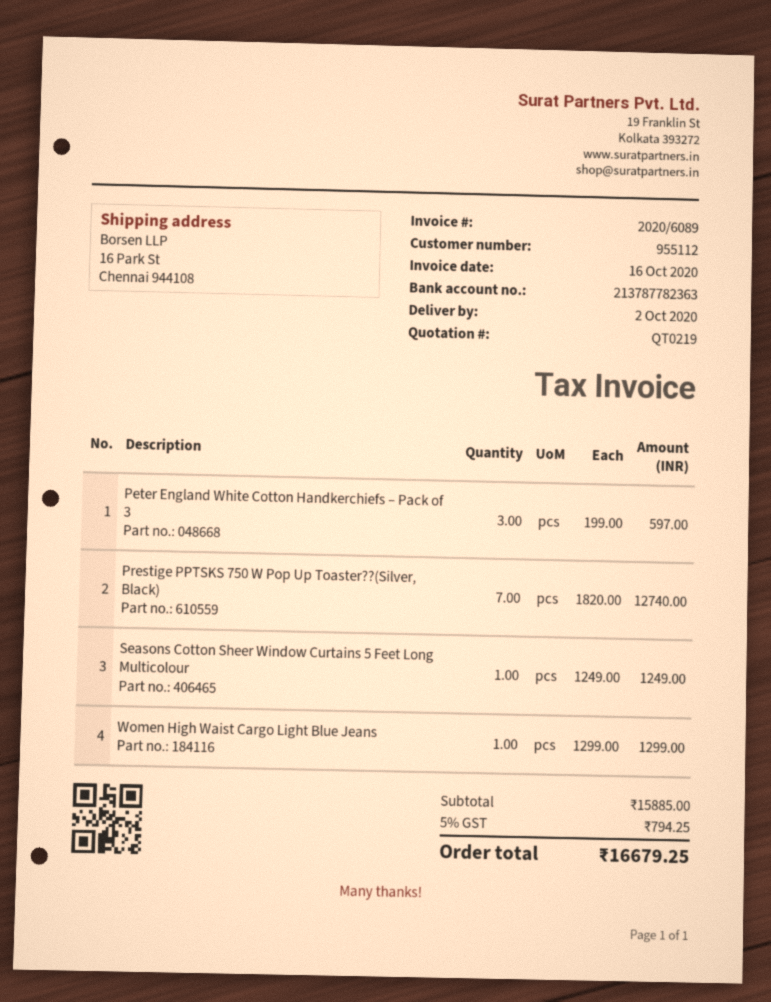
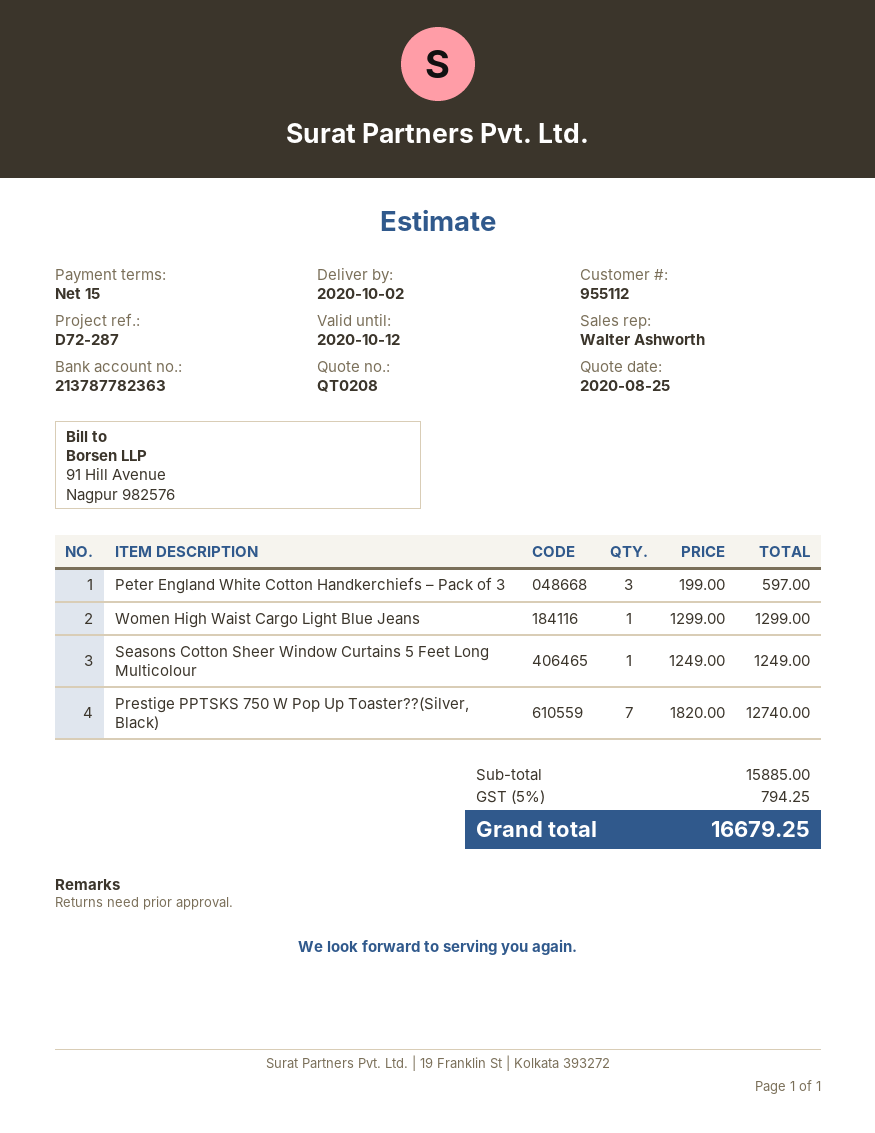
quote number: QT0219 -> QT0208

